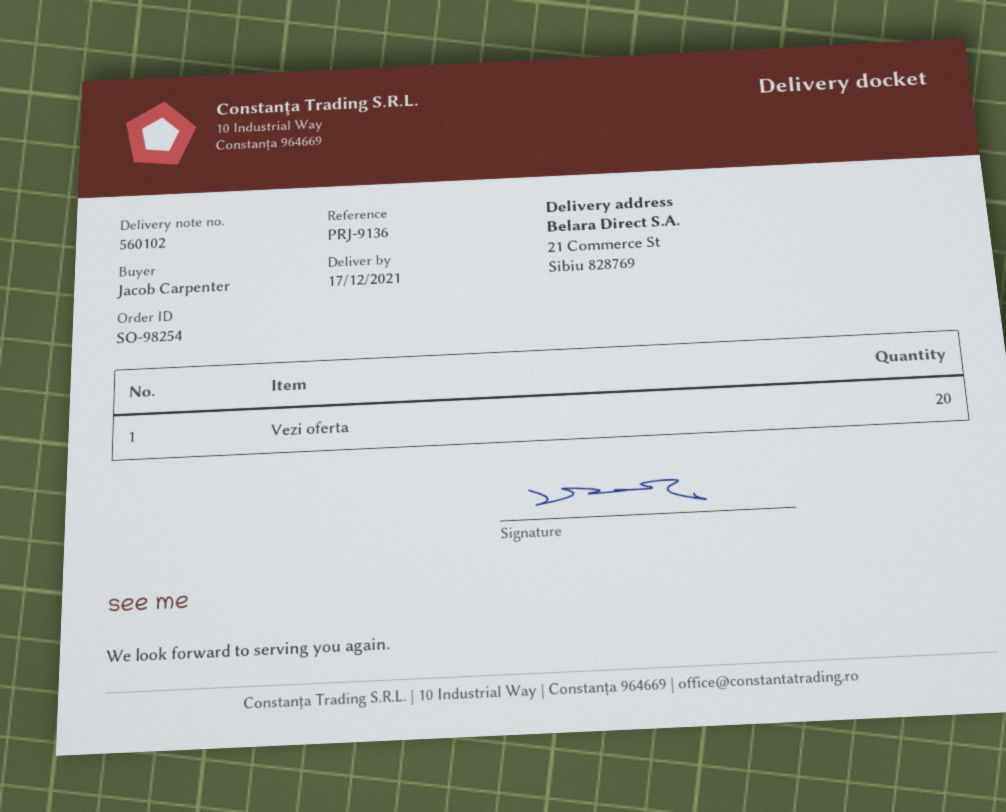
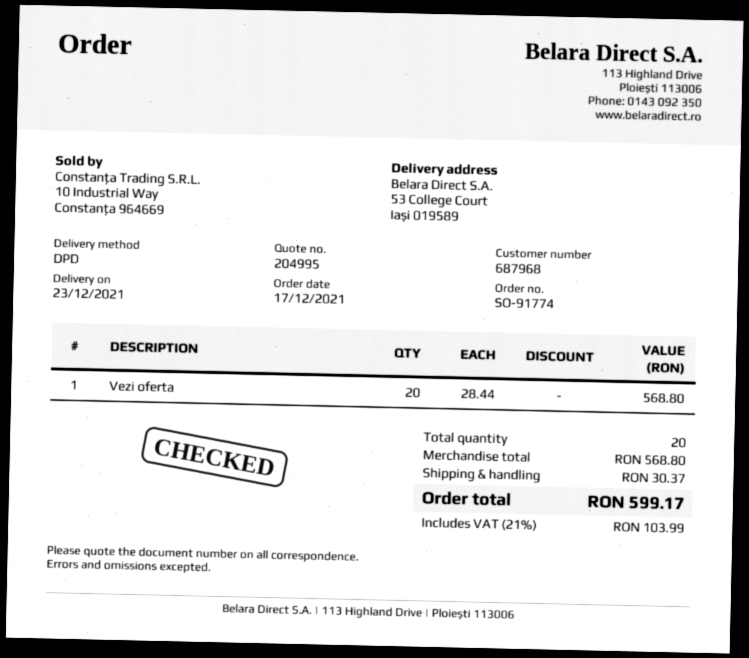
order number: SO-98254 -> SO-91774
delivery date: 2021-12-17 -> 2021-12-23
ship to: 21 Commerce St, Sibiu 828769 -> 53 College Court, Iași 019589

